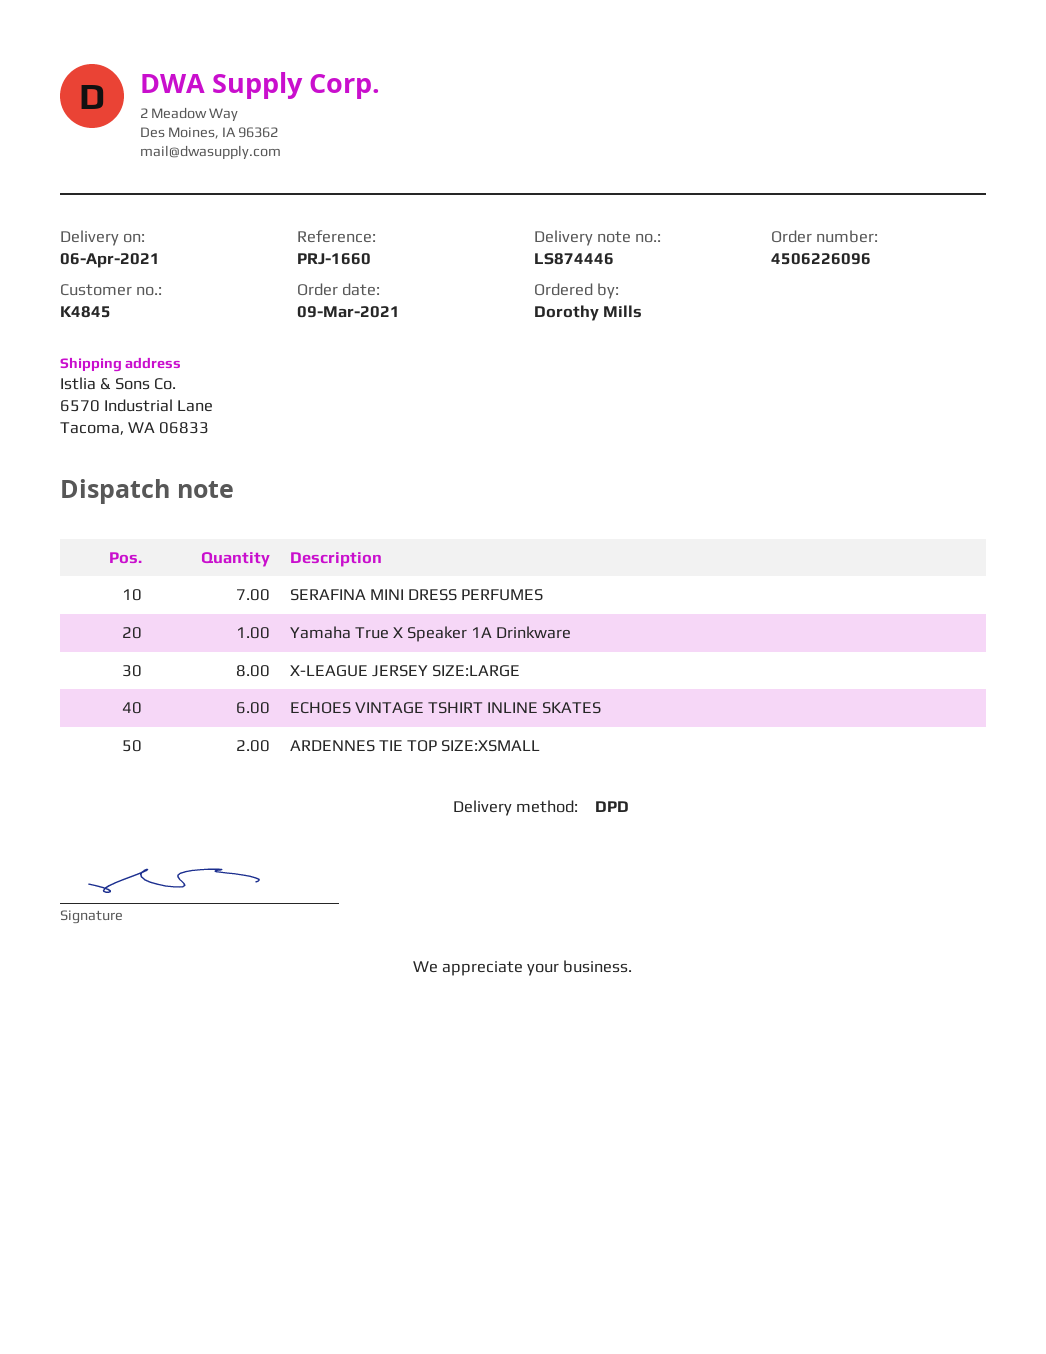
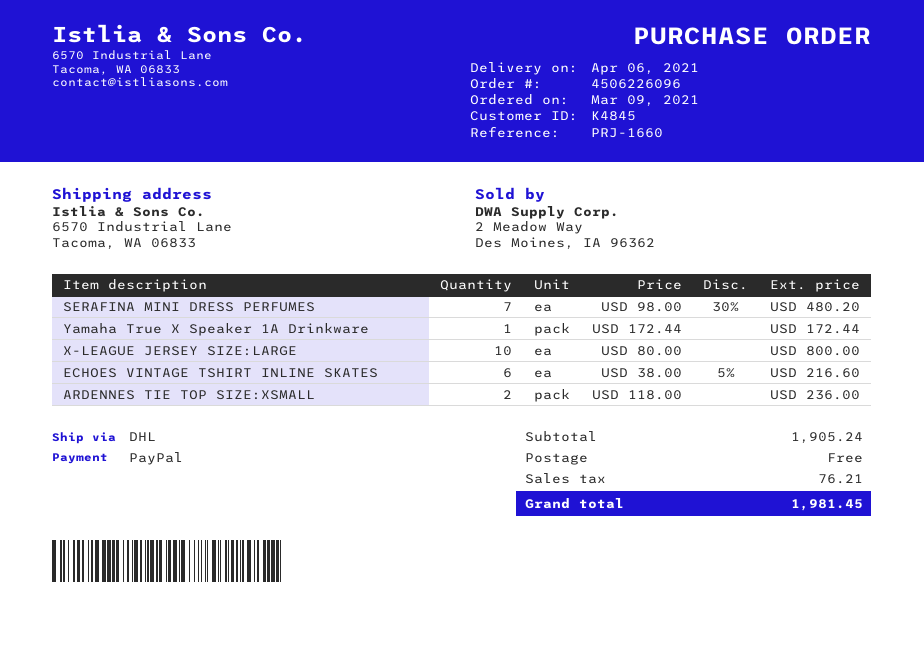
shipping method: DPD -> DHL
X-LEAGUE JERSEY SIZE:LARGE: 8 -> 10

